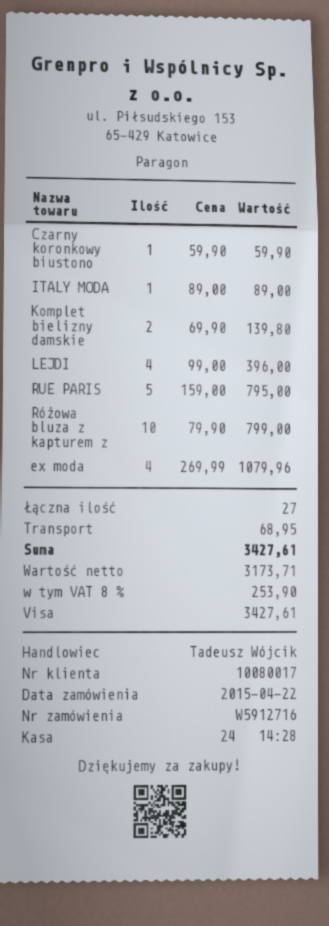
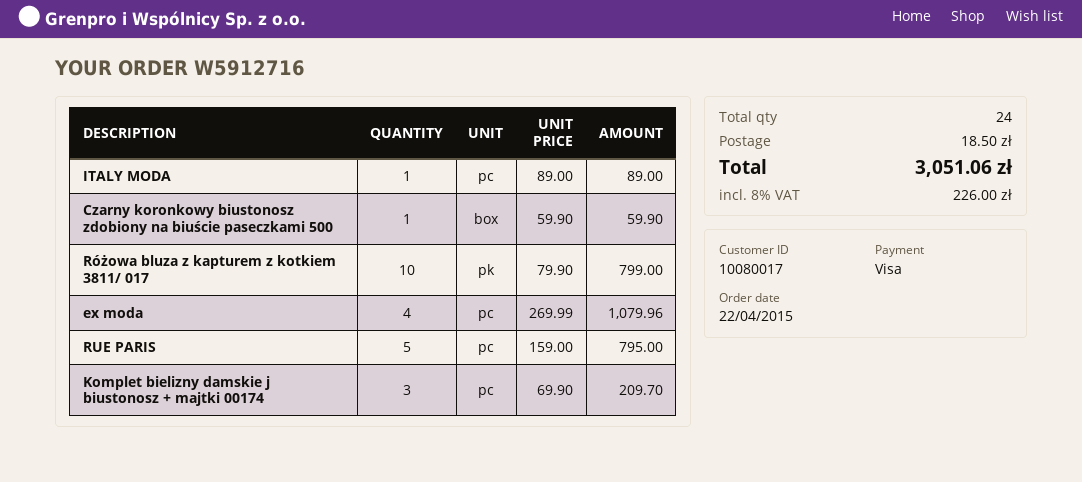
Komplet bielizny damskie: 2 x 69.90 = 139.80 -> 3 x 69.90 = 209.70
LEJDI: 4 x 99.00 = 396.00 -> none
total quantity: 27 -> 24
shipping: 68.95 -> 18.50
tax: 8% = 253.90 -> 8% = 226.00
total: 3427.61 -> 3051.06

